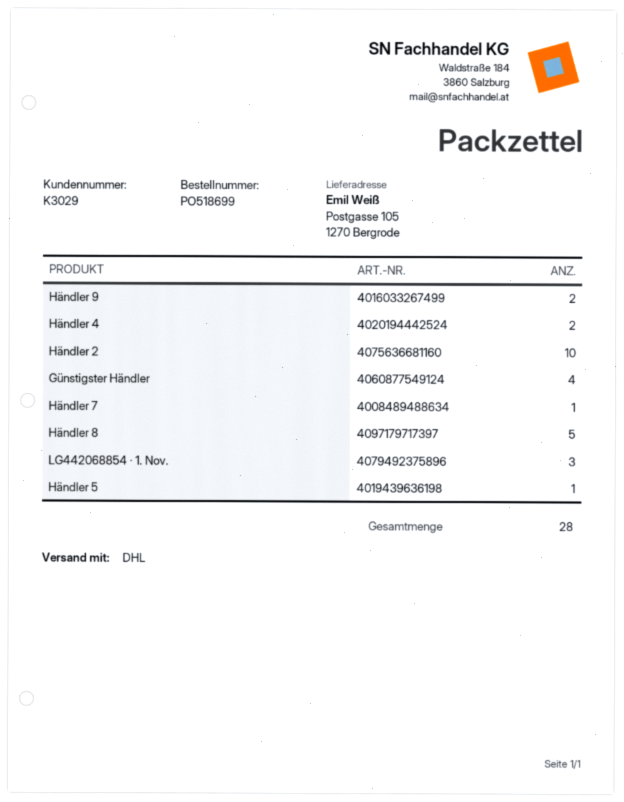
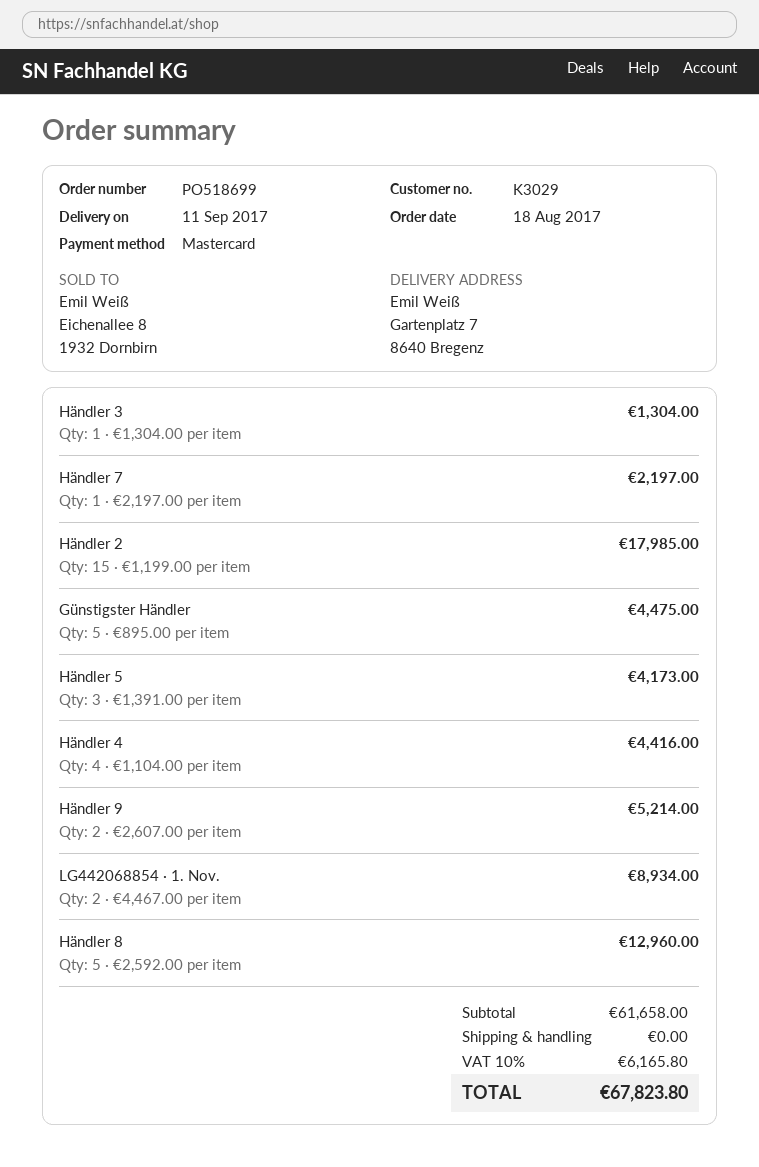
ship to: Postgasse 105, 1270 Bergrode -> Gartenplatz 7, 8640 Bregenz
Händler 4: 2 -> 4
Händler 2: 10 -> 15
Günstigster Händler: 4 -> 5
LG442068854 · 1. Nov.: 3 -> 2
Händler 5: 1 -> 3
Händler 3: none -> 1

